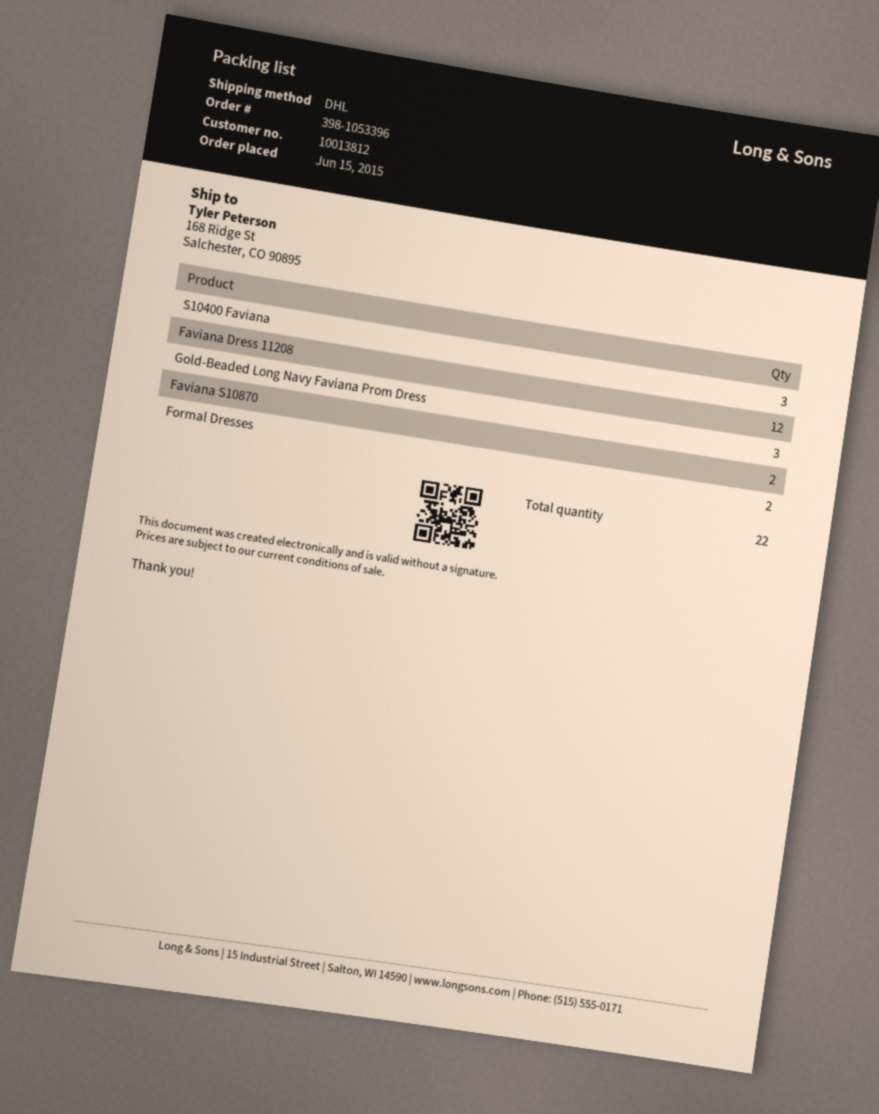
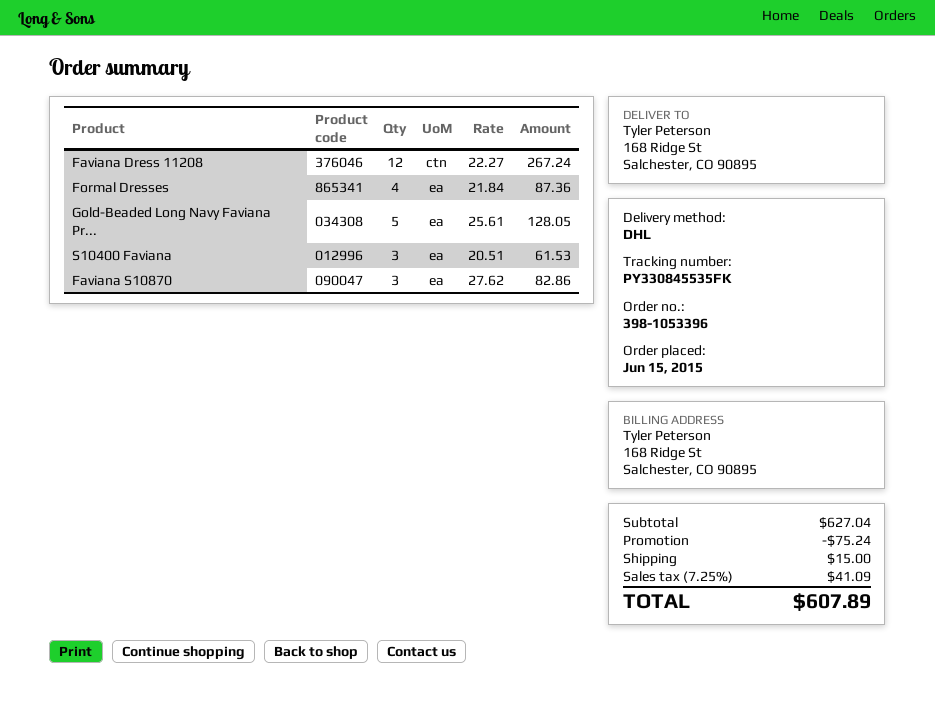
Gold-Beaded Long Navy Faviana Prom Dress: 3 -> 5
Faviana S10870: 2 -> 3
Formal Dresses: 2 -> 4

